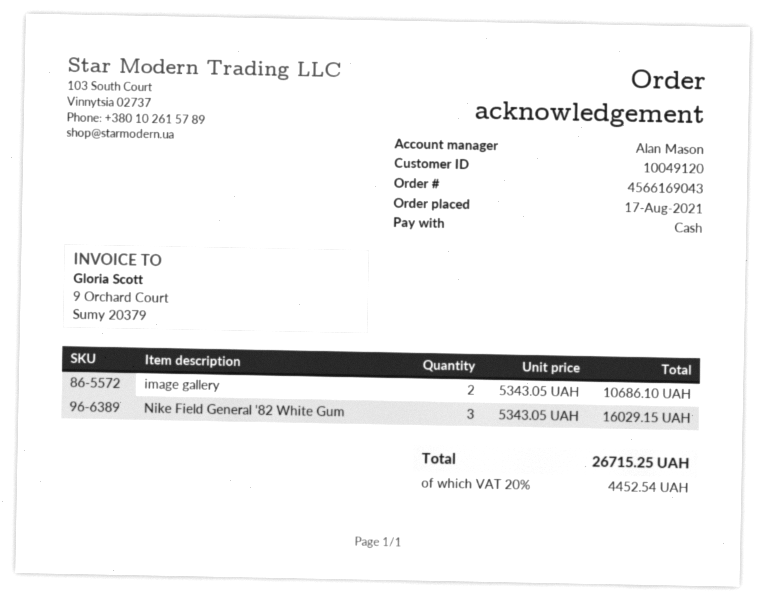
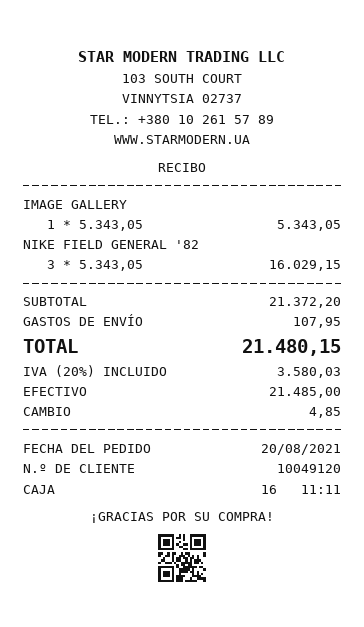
order date: 2021-08-17 -> 2021-08-20
image gallery: 2 x 5343.05 = 10686.10 -> 1 x 5343.05 = 5343.05
shipping: none -> 107.95
tax: 20% = 4452.54 -> 20% = 3580.03
total: 26715.25 -> 21480.15

